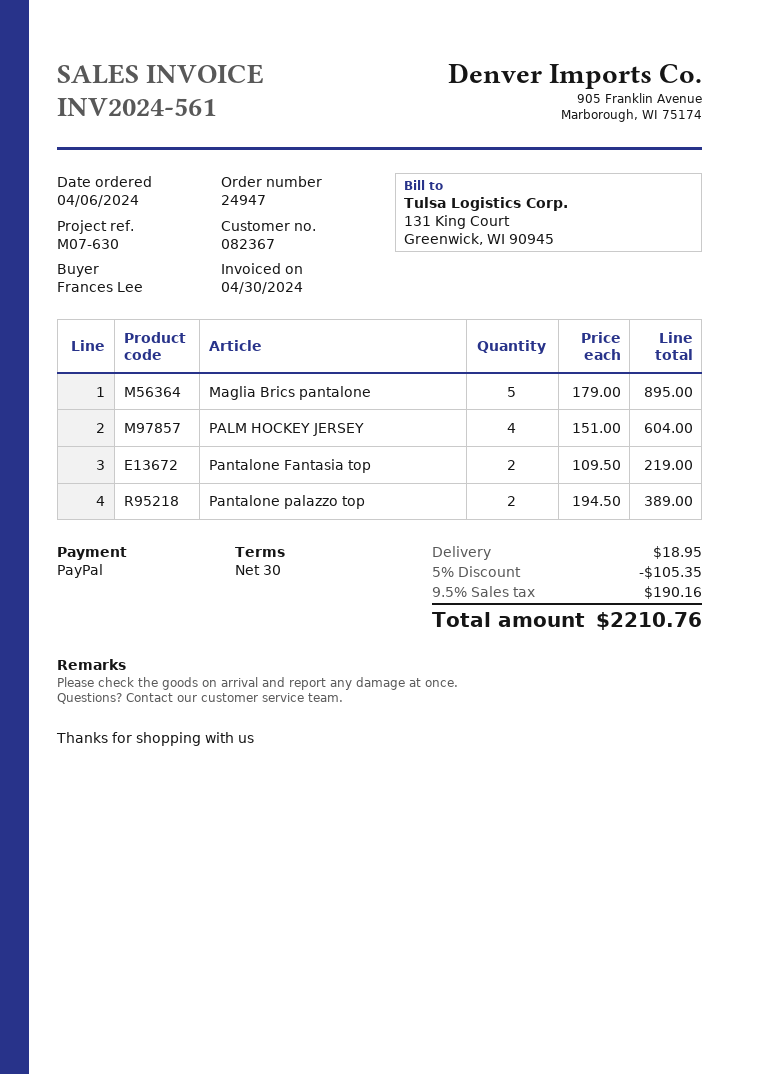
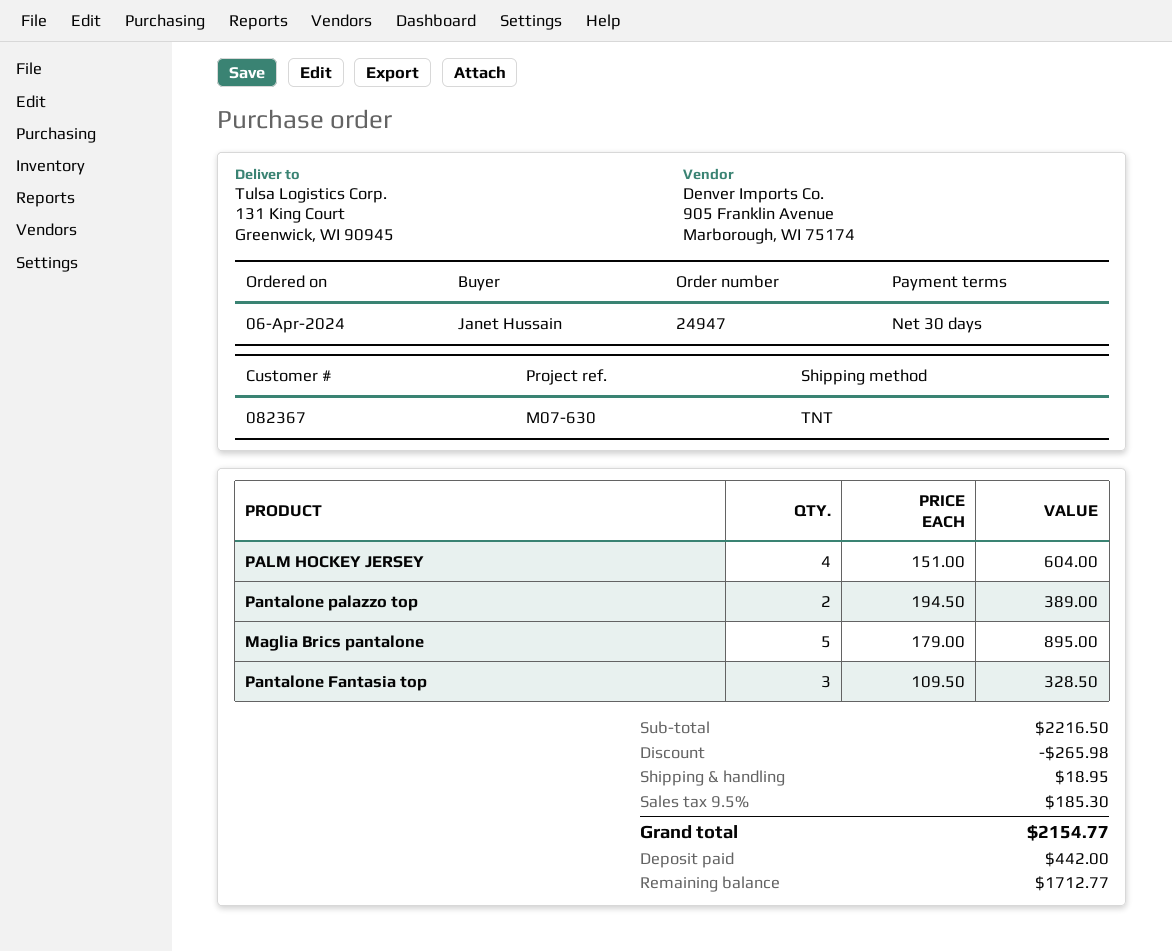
ordered by: Frances Lee -> Janet Hussain
Pantalone Fantasia top: 2 x 109.50 = 219.00 -> 3 x 109.50 = 328.50
discount: 105.35 -> 265.98
tax: 9.5% = 190.16 -> 9.5% = 185.30
total: 2210.76 -> 2154.77

